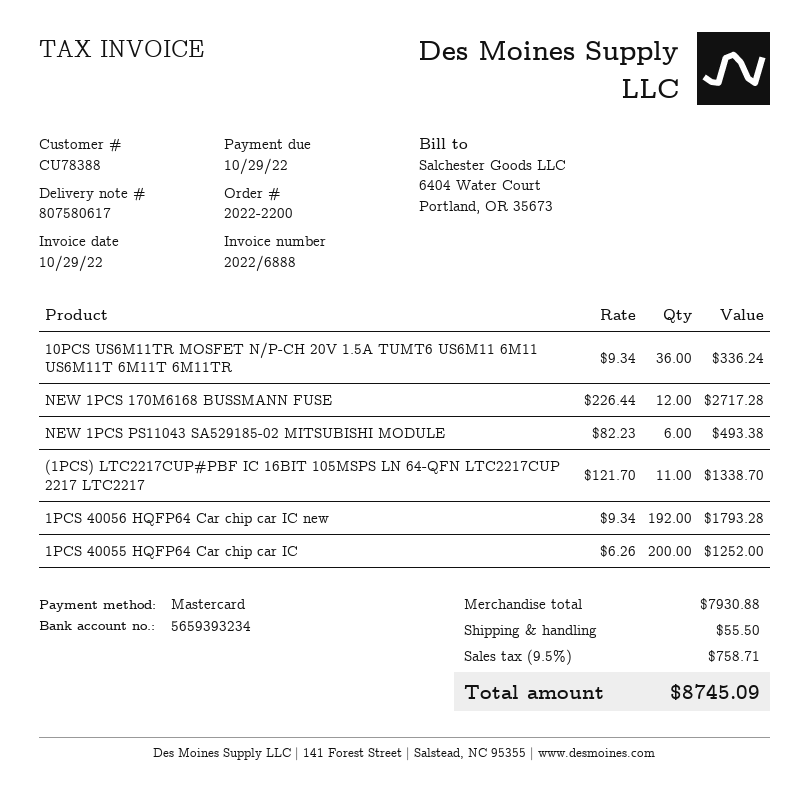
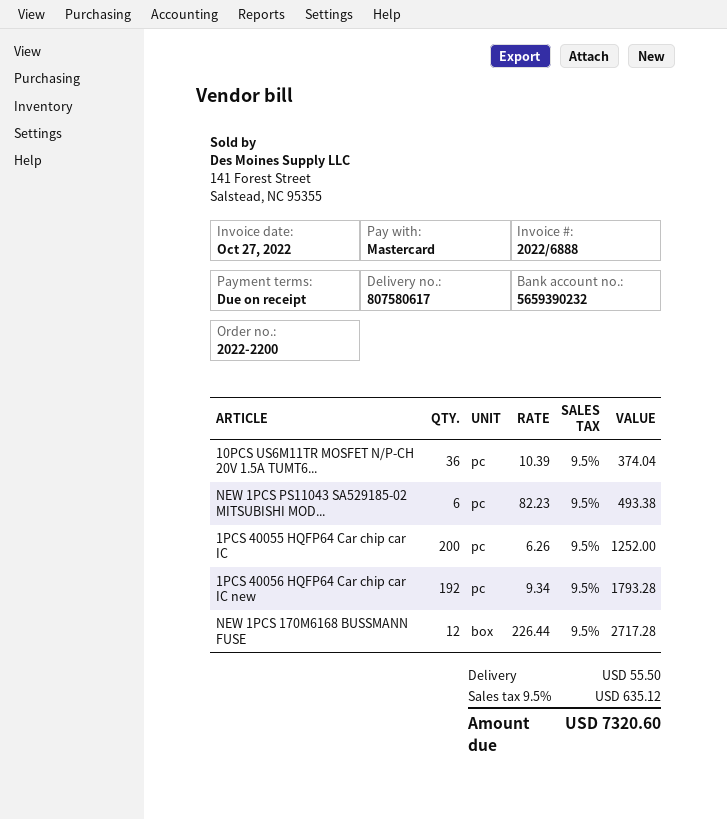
invoice date: 2022-10-29 -> 2022-10-27
bank account: 5659393234 -> 5659390232
10PCS US6M11TR MOSFET N/P-CH 20V 1.5A TUMT6 US6M11 6M11 US6M11T 6M11T 6M11TR: 36 x 9.34 = 336.24 -> 36 x 10.39 = 374.04
(1PCS) LTC2217CUP#PBF IC 16BIT 105MSPS LN 64-QFN LTC2217CUP 2217 LTC2217: 11 x 121.70 = 1338.70 -> none
tax: 9.5% = 758.71 -> 9.5% = 635.12
total: 8745.09 -> 7320.60

